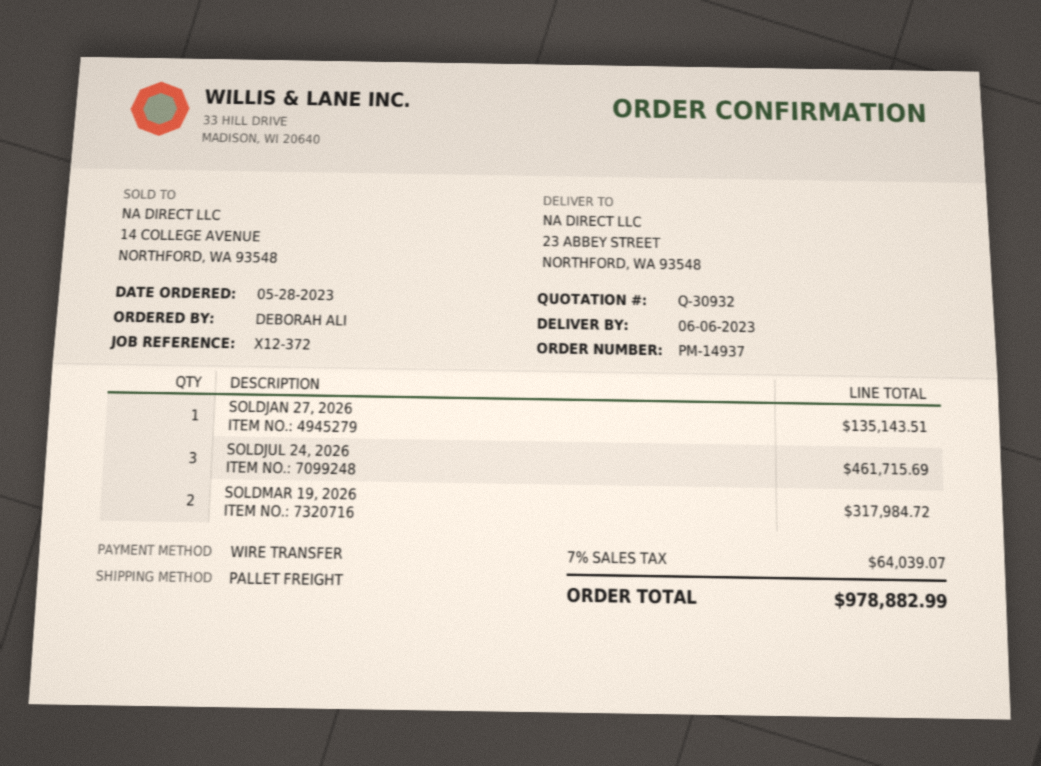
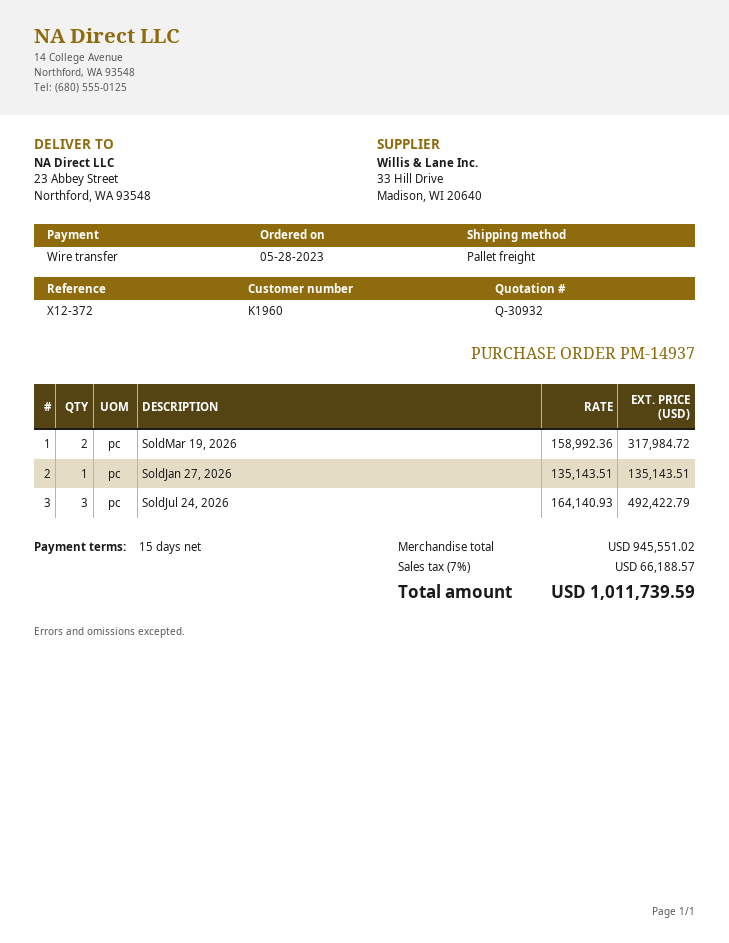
SOLDJUL 24, 2026: 3 for 461715.69 -> 3 for 492422.79
tax: 7% = 64039.07 -> 7% = 66188.57
total: 978882.99 -> 1011739.59

